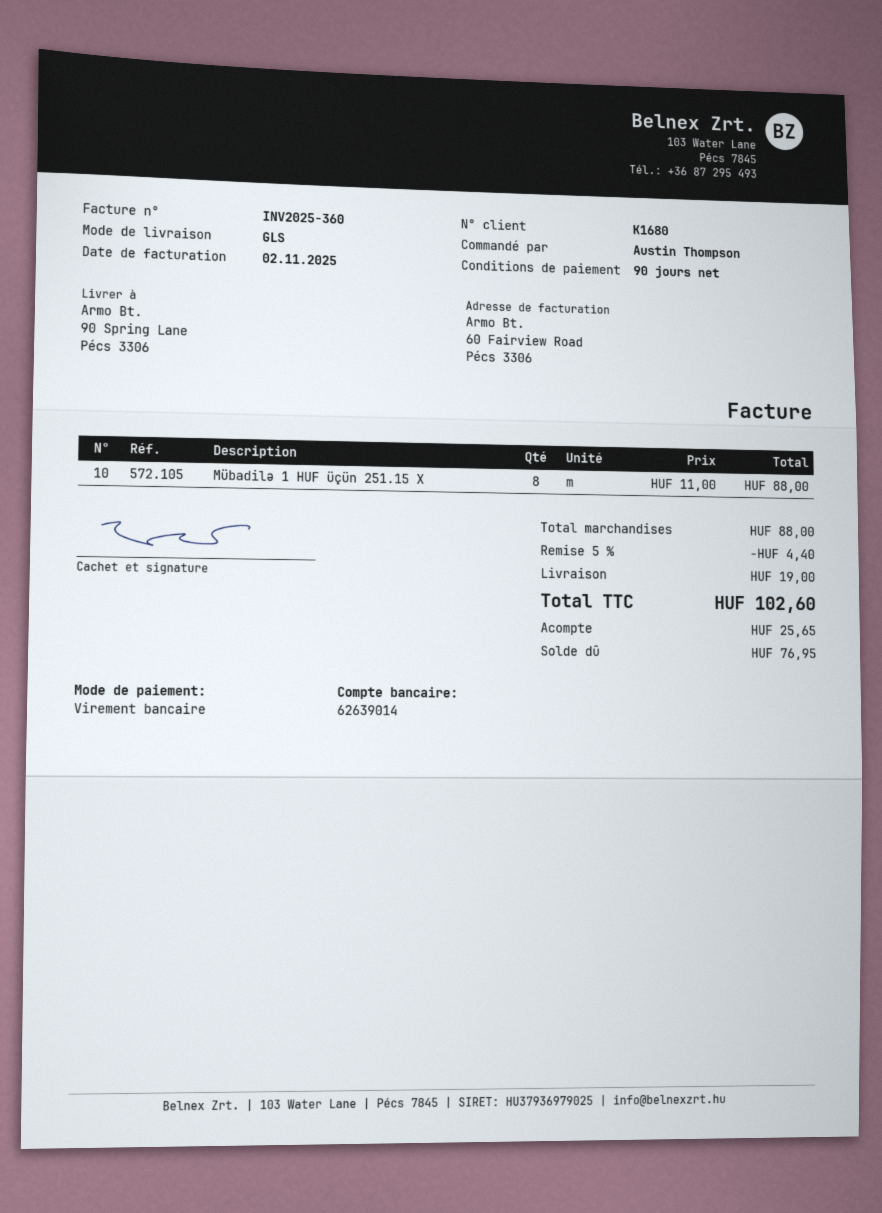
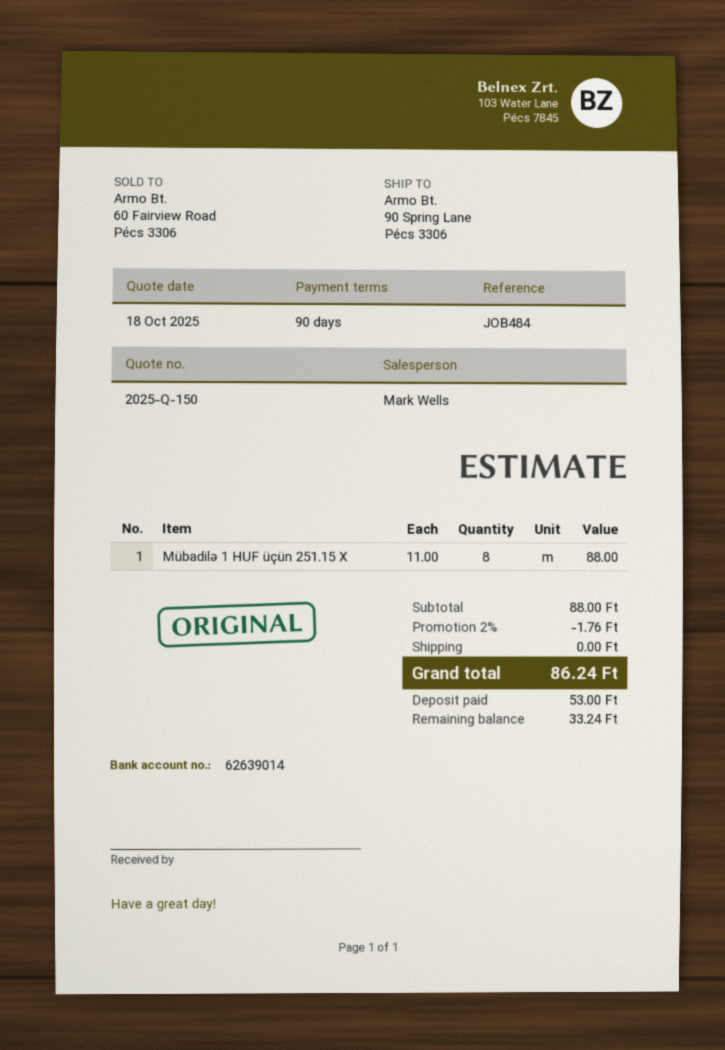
discount: 5% = 4.40 -> 2% = 1.76
shipping: 19.00 -> 0.00
total: 102.60 -> 86.24
deposit: 25.65 -> 53.00
balance: 76.95 -> 33.24

